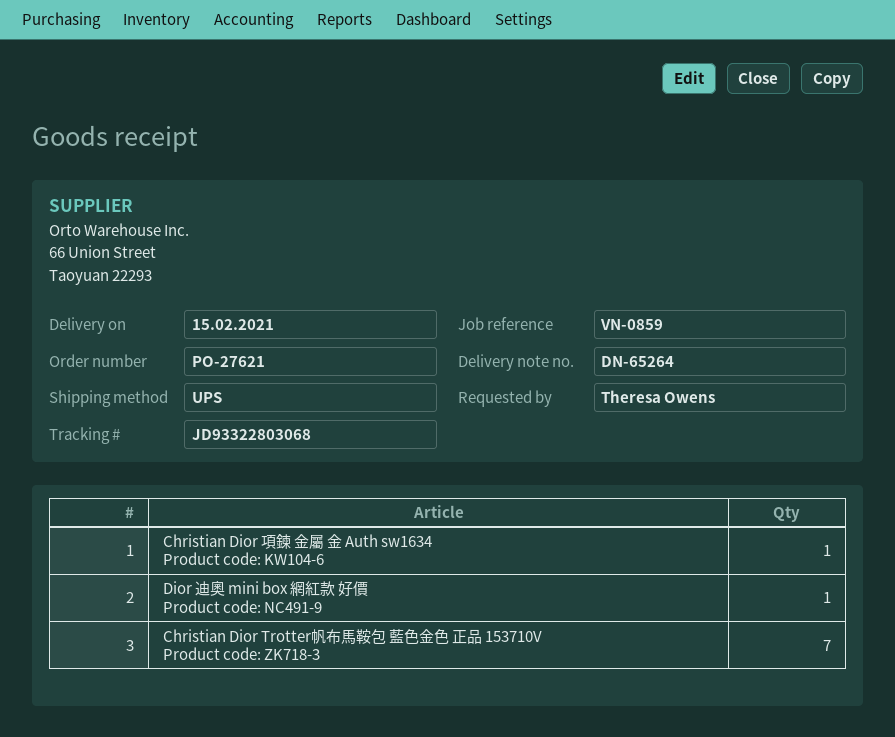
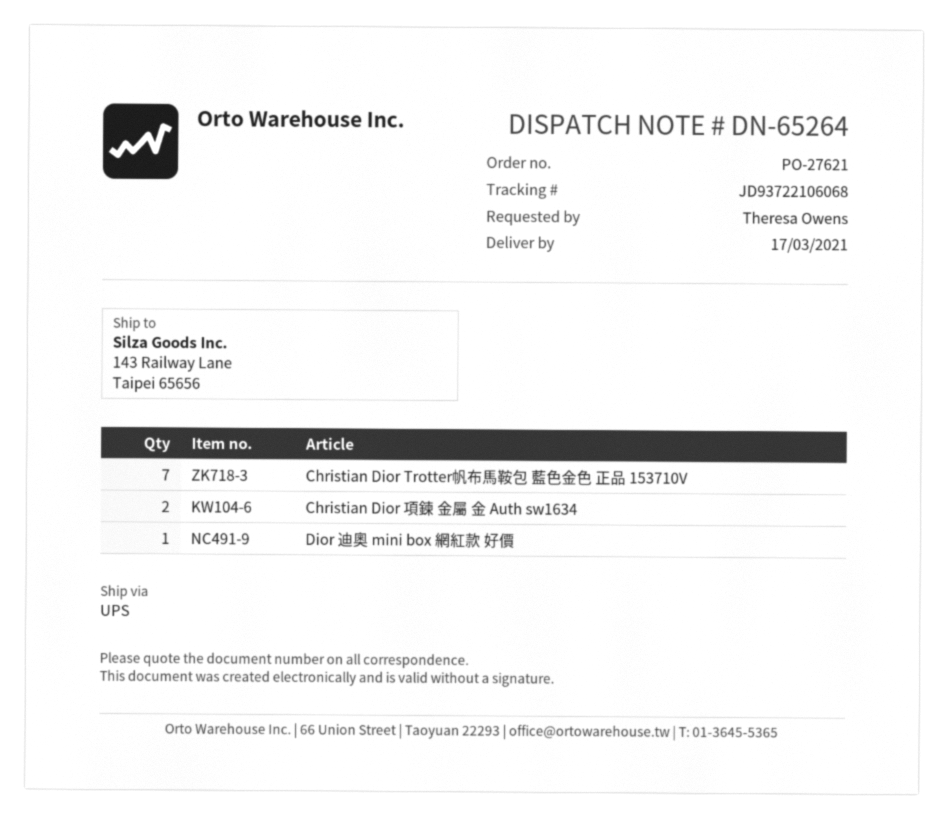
delivery date: 2021-02-15 -> 2021-03-17
tracking number: JD93322803068 -> JD93722106068
Christian Dior 項鍊 金屬 金 Auth sw1634: 1 -> 2

